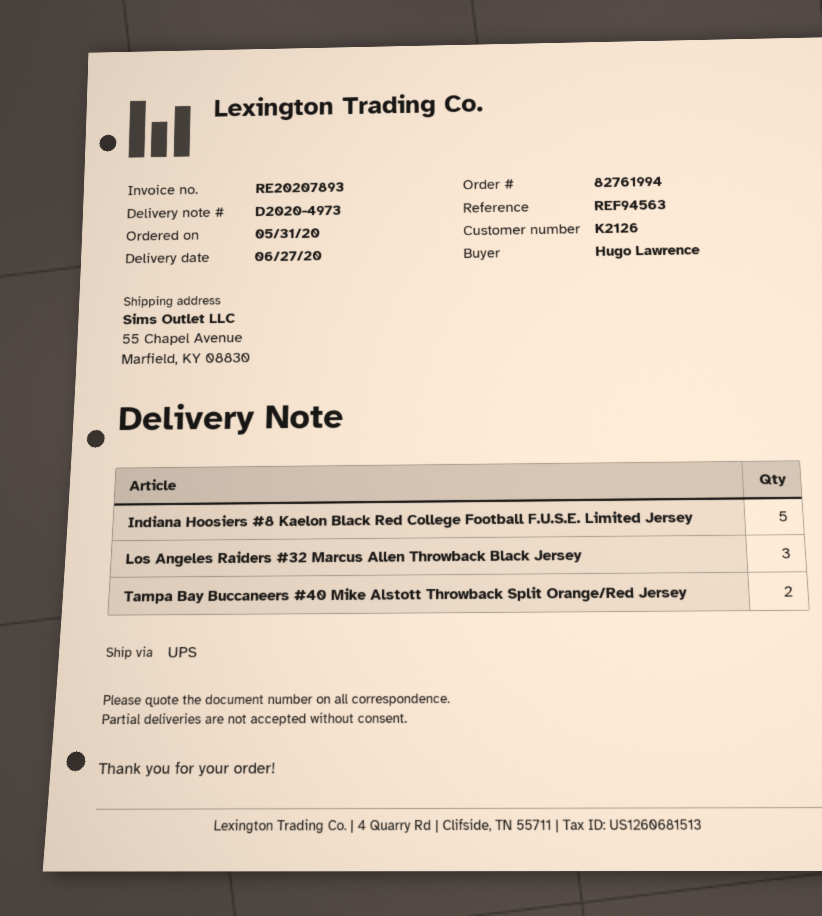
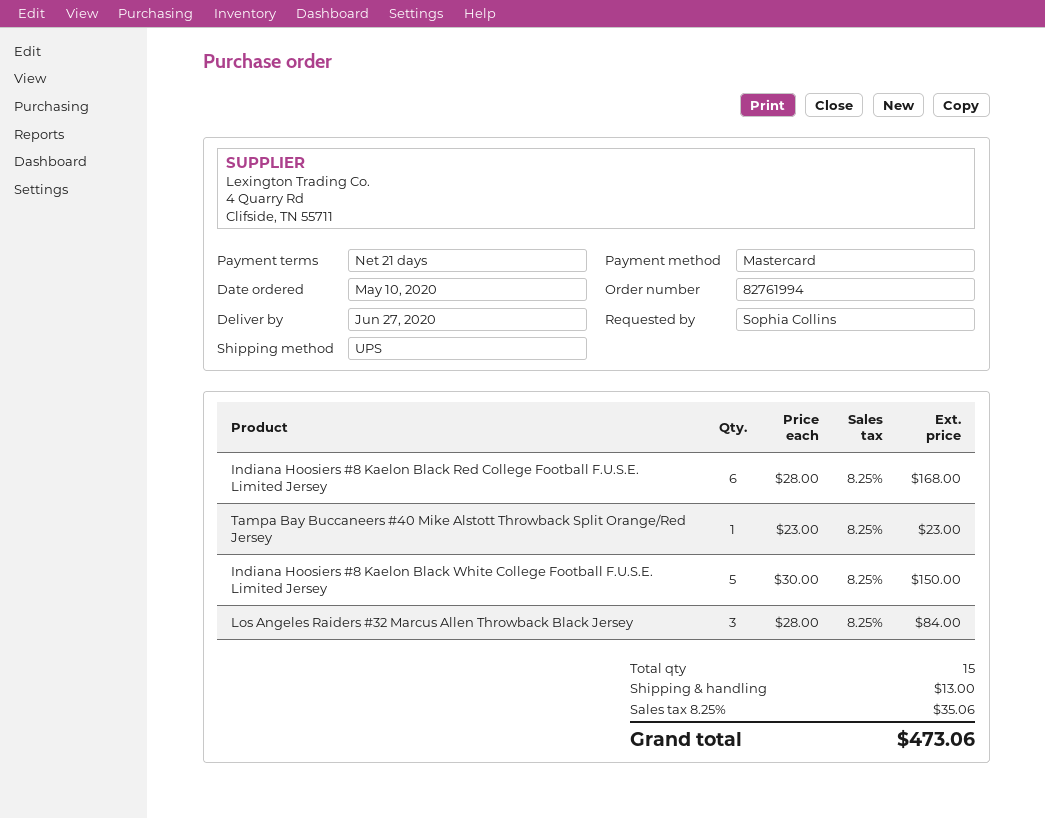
order date: 2020-05-31 -> 2020-05-10
ordered by: Hugo Lawrence -> Sophia Collins
Indiana Hoosiers #8 Kaelon Black Red College Football F.U.S.E. Limited Jersey: 5 -> 6
Tampa Bay Buccaneers #40 Mike Alstott Throwback Split Orange/Red Jersey: 2 -> 1
Indiana Hoosiers #8 Kaelon Black White College Football F.U.S.E. Limited Jersey: none -> 5

